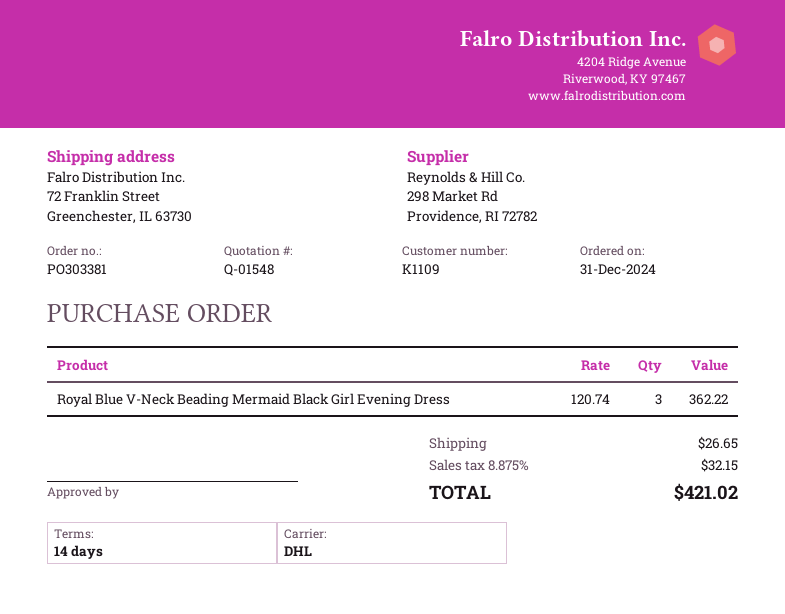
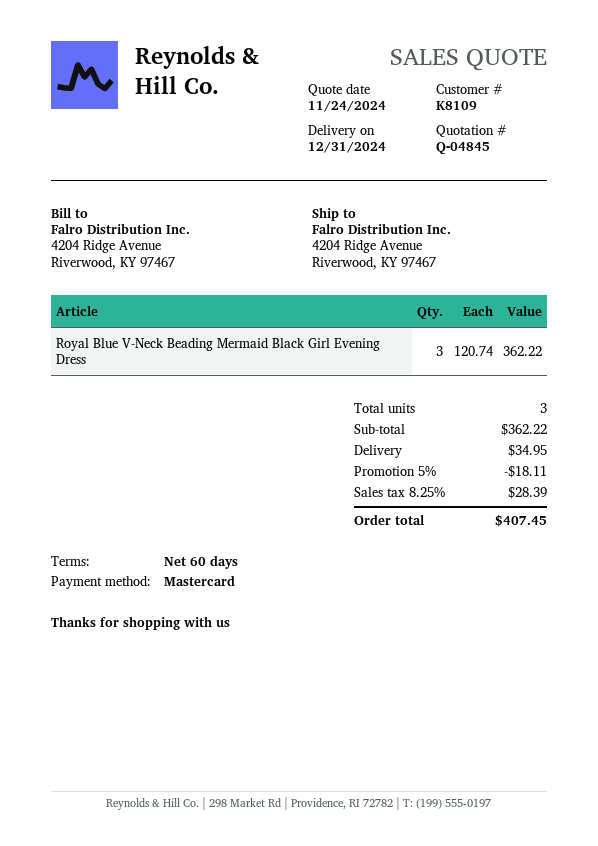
quote number: Q-01548 -> Q-04845
payment terms: 14 days -> 60 days
customer number: K1109 -> K8109
ship to: 72 Franklin Street, Greenchester, IL 63730 -> 4204 Ridge Avenue, Riverwood, KY 97467
discount: none -> 5% = 18.11
shipping: 26.65 -> 34.95
tax: 8.875% = 32.15 -> 8.25% = 28.39
total: 421.02 -> 407.45

